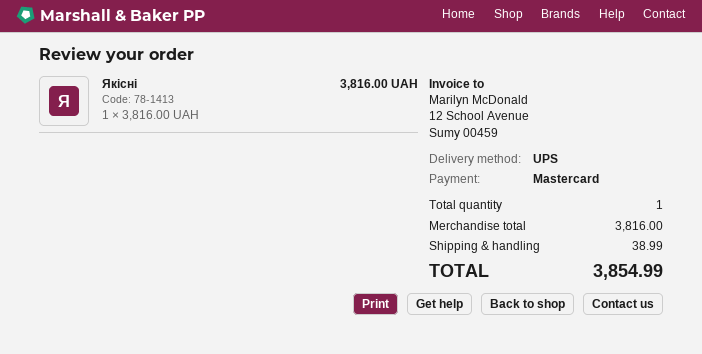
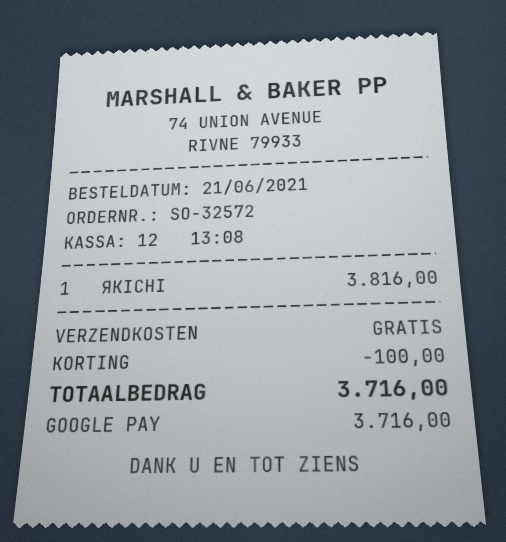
payment method: Mastercard -> Google Pay
discount: none -> 100.00
shipping: 38.99 -> 0.00
total: 3854.99 -> 3716.00

